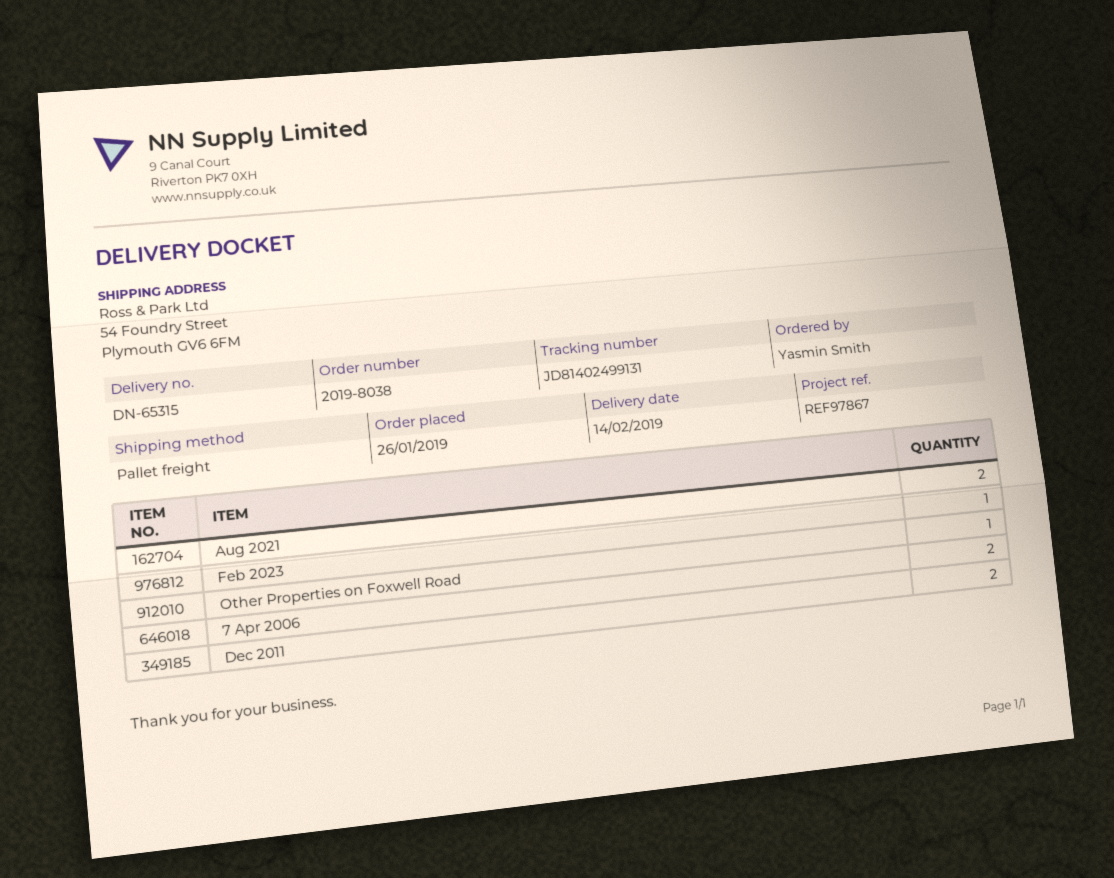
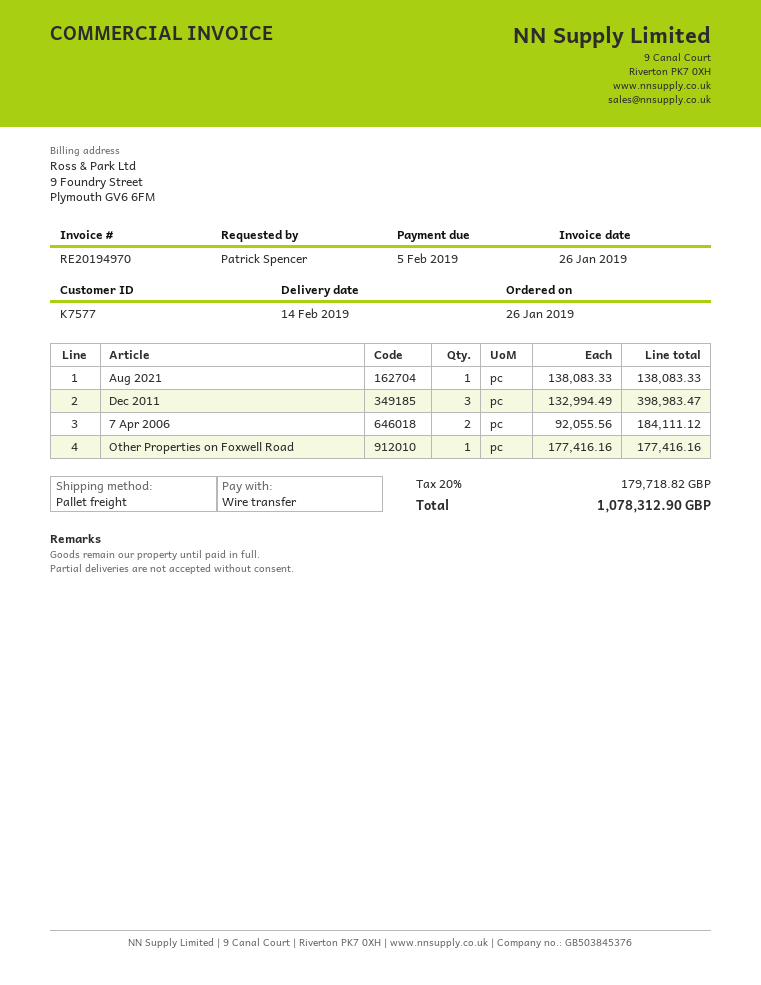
ordered by: Yasmin Smith -> Patrick Spencer
Aug 2021: 2 -> 1
Feb 2023: 1 -> none
Dec 2011: 2 -> 3

